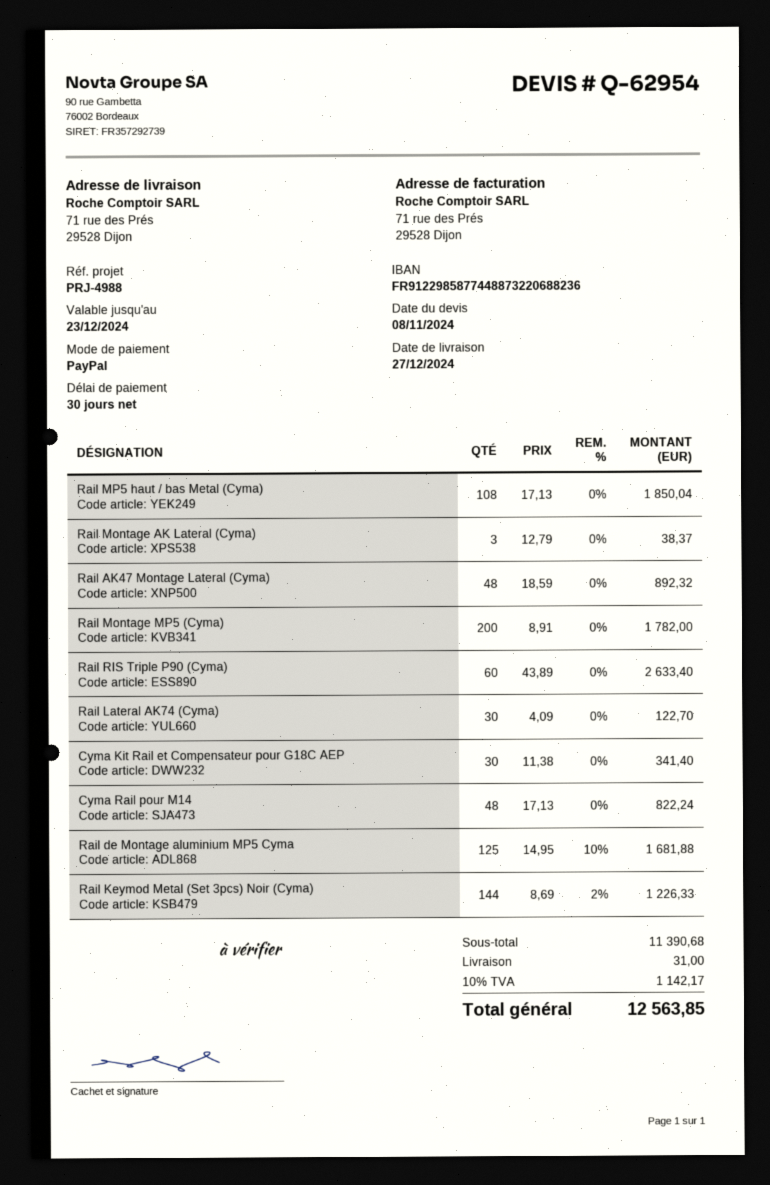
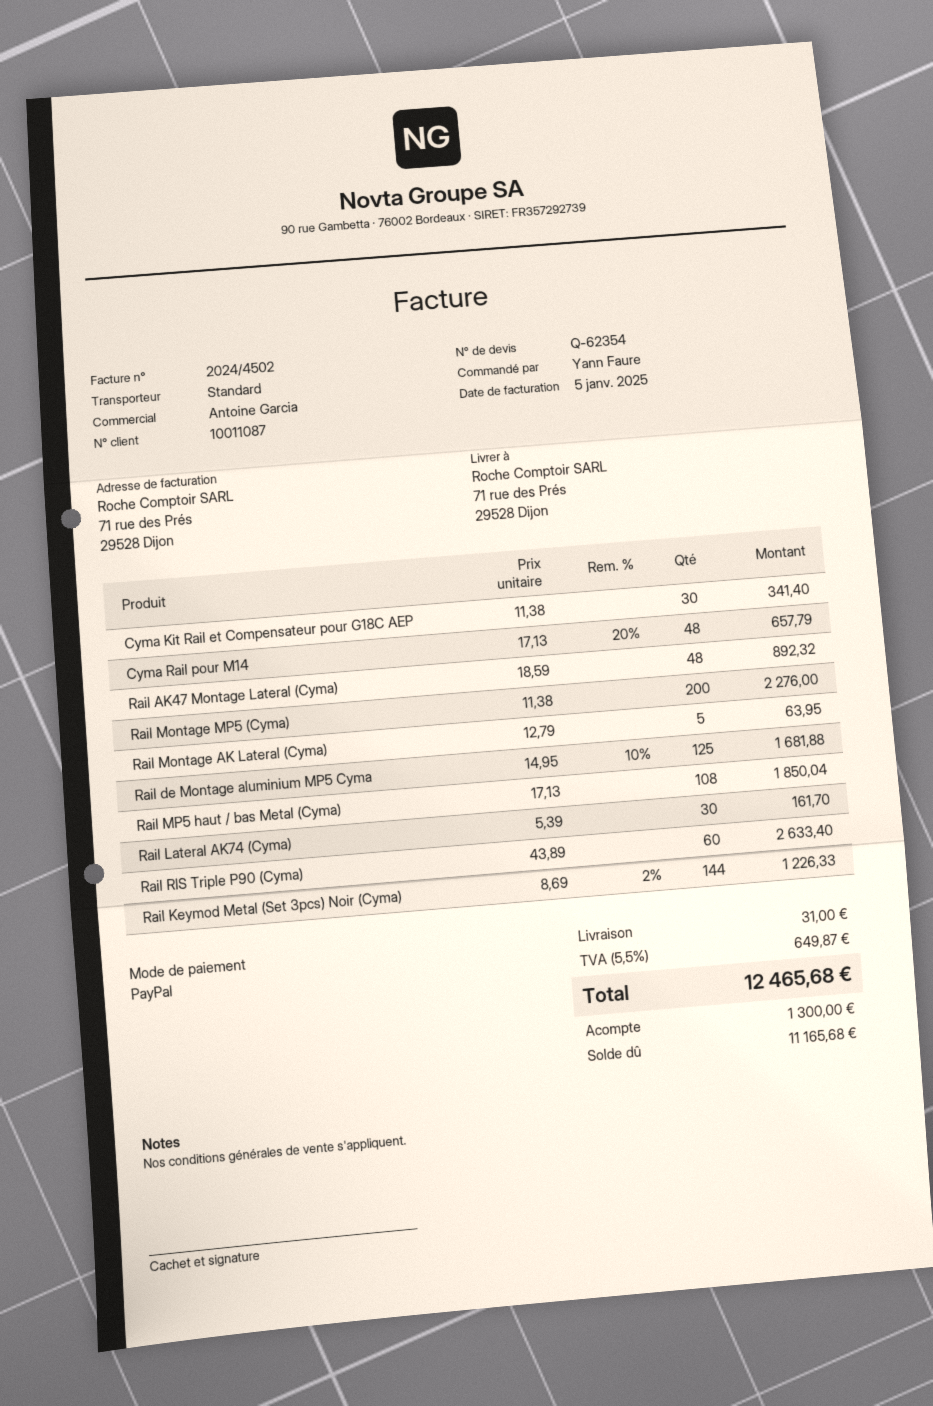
quote number: Q-62954 -> Q-62354
Rail Montage AK Lateral (Cyma): 3 x 12.79 = 38.37 -> 5 x 12.79 = 63.95
Rail Montage MP5 (Cyma): 200 x 8.91 = 1782.00 -> 200 x 11.38 = 2276.00
Rail Lateral AK74 (Cyma): 30 x 4.09 = 122.70 -> 30 x 5.39 = 161.70
Cyma Rail pour M14: 48 x 17.13 = 822.24 -> 48 x 17.13 - 20% = 657.79
tax: 10% = 1142.17 -> 5.5% = 649.87
total: 12563.85 -> 12465.68

